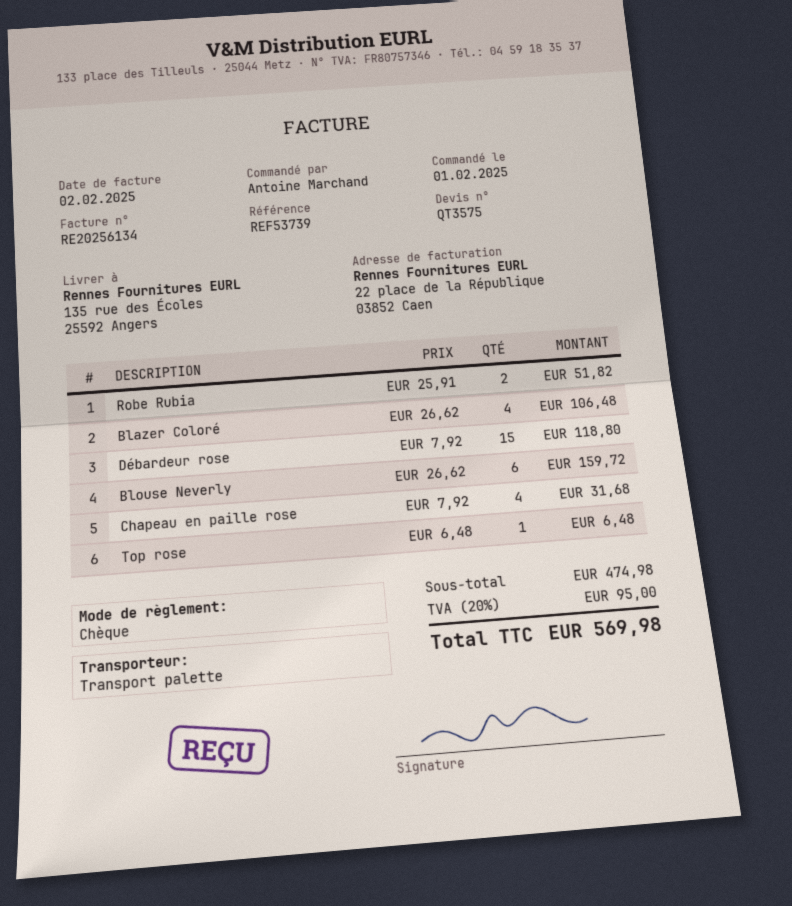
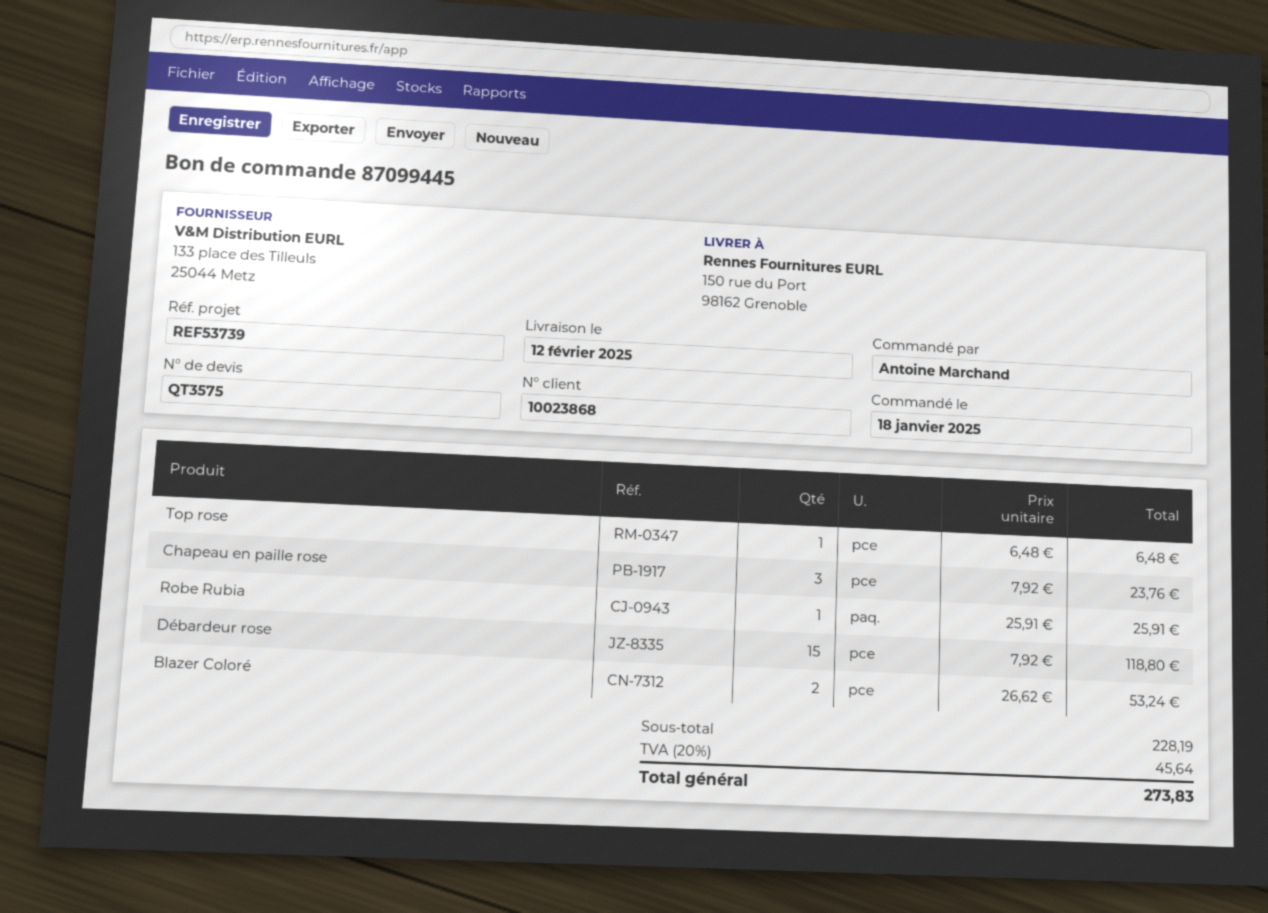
order date: 2025-02-01 -> 2025-01-18
ship to: 135 rue des Écoles, 25592 Angers -> 150 rue du Port, 98162 Grenoble
Robe Rubia: 2 x 25.91 = 51.82 -> 1 x 25.91 = 25.91
Blazer Coloré: 4 x 26.62 = 106.48 -> 2 x 26.62 = 53.24
Blouse Neverly: 6 x 26.62 = 159.72 -> none
Chapeau en paille rose: 4 x 7.92 = 31.68 -> 3 x 7.92 = 23.76
subtotal: 474.98 -> 228.19
tax: 20% = 95.00 -> 20% = 45.64
total: 569.98 -> 273.83

